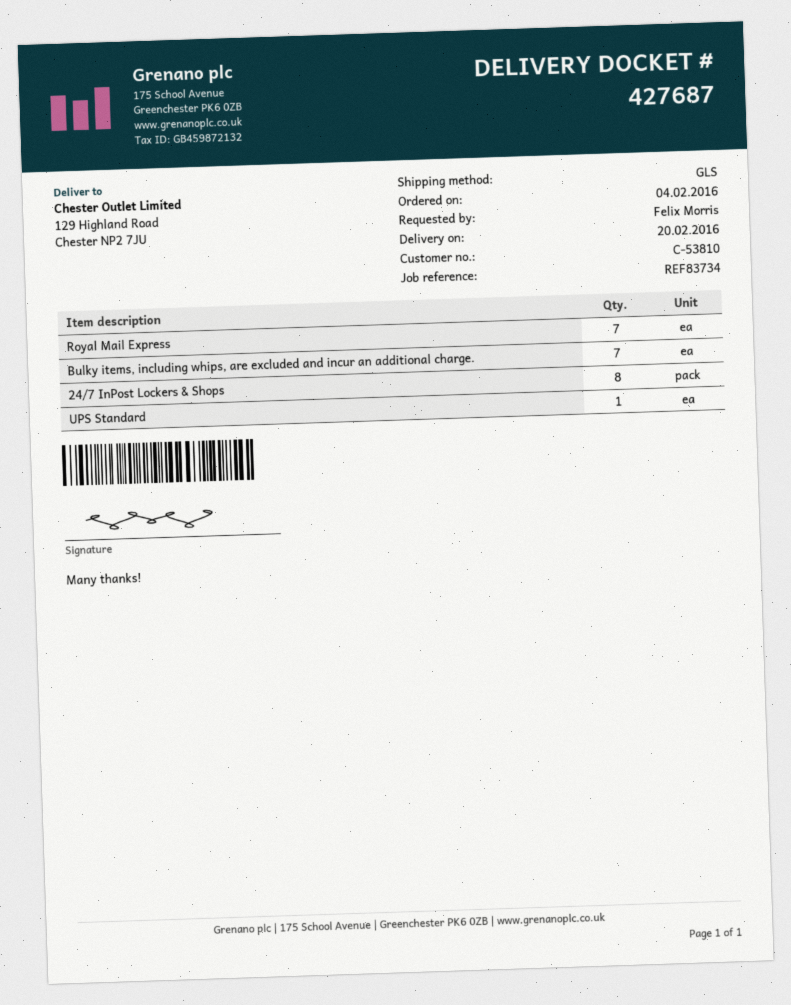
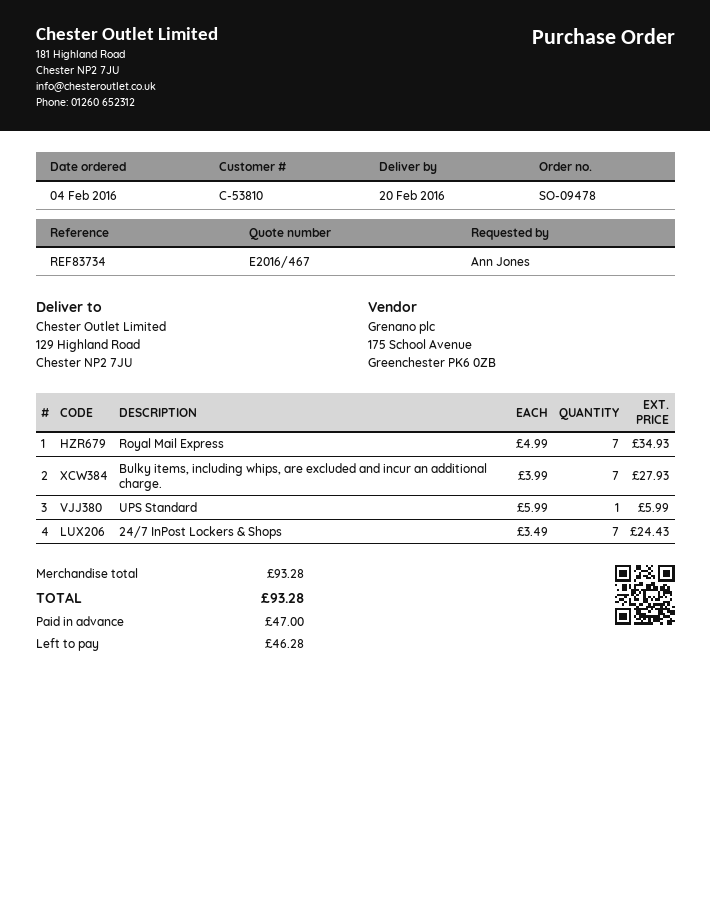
ordered by: Felix Morris -> Ann Jones
24/7 InPost Lockers & Shops: 8 -> 7

